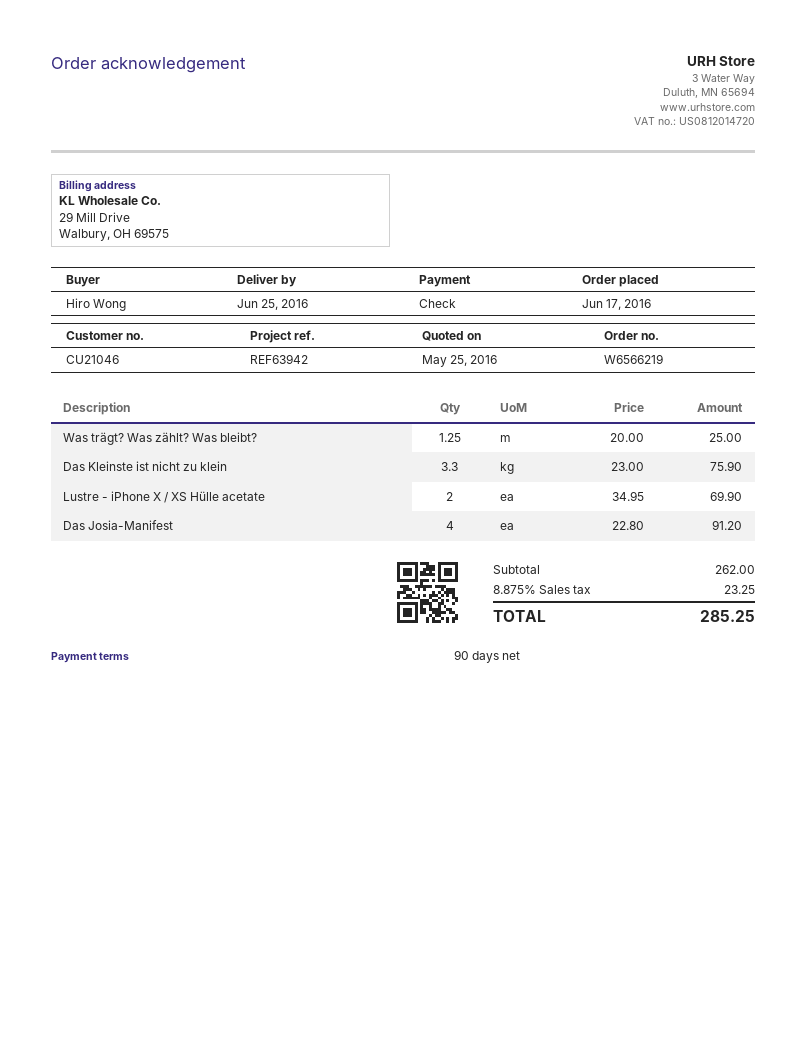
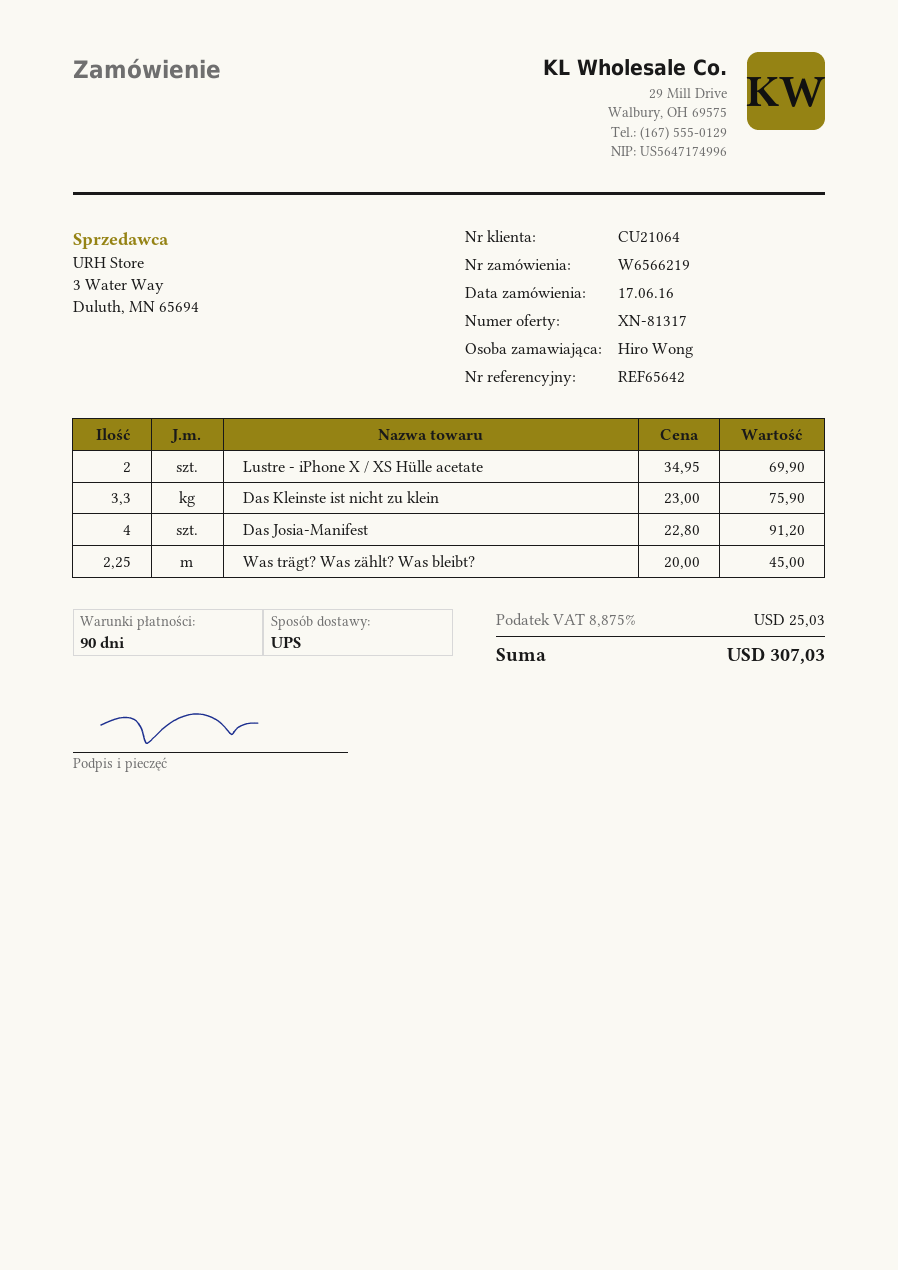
customer number: CU21046 -> CU21064
reference: REF63942 -> REF65642
Was trägt? Was zählt? Was bleibt?: 1.25 x 20.00 = 25.00 -> 2.25 x 20.00 = 45.00
tax: 8.875% = 23.25 -> 8.875% = 25.03
total: 285.25 -> 307.03

